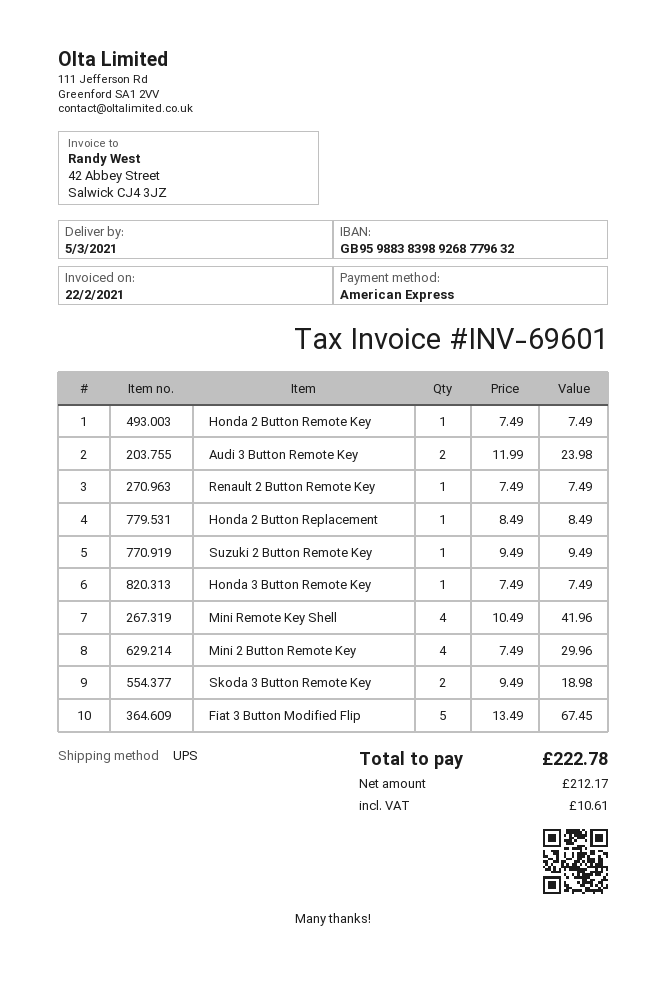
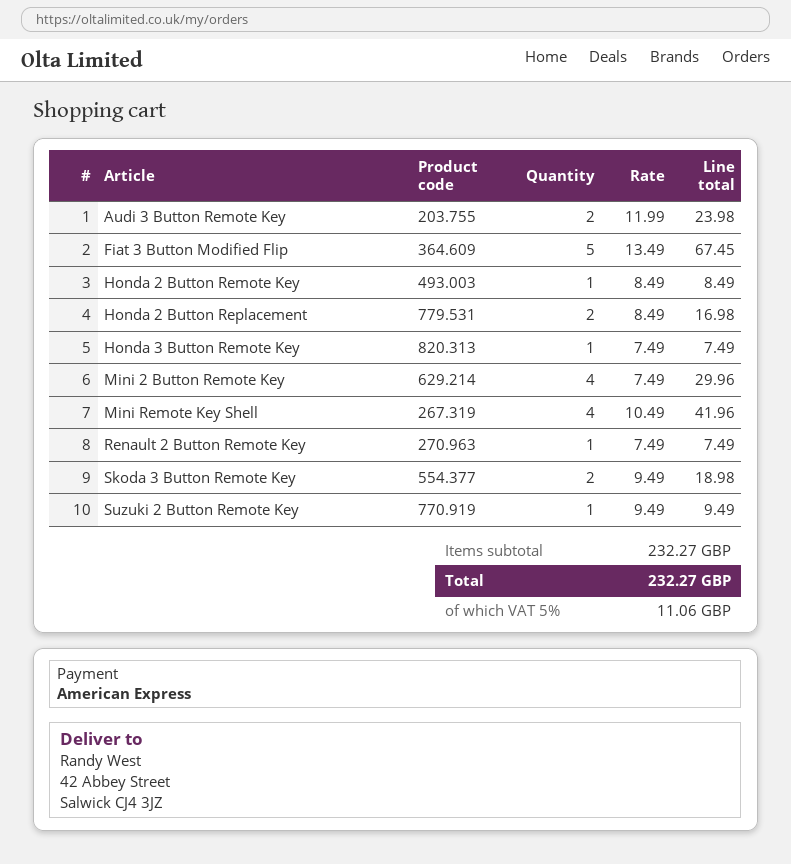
Honda 2 Button Remote Key: 1 x 7.49 = 7.49 -> 1 x 8.49 = 8.49
Honda 2 Button Replacement: 1 x 8.49 = 8.49 -> 2 x 8.49 = 16.98
tax: 10.61 -> 11.06
total: 222.78 -> 232.27

